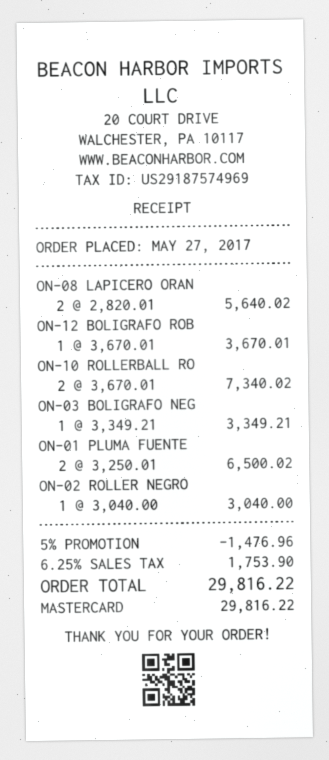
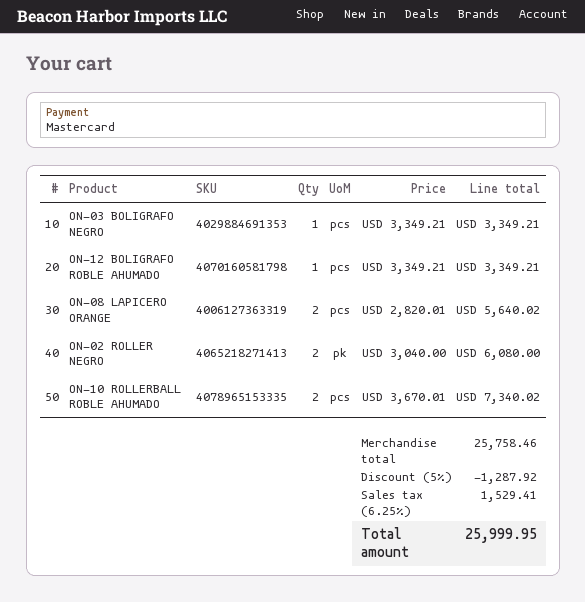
ON-12 BOLIGRAFO ROB: 1 x 3670.01 = 3670.01 -> 1 x 3349.21 = 3349.21
ON-01 PLUMA FUENTE: 2 x 3250.01 = 6500.02 -> none
ON-02 ROLLER NEGRO: 1 x 3040.00 = 3040.00 -> 2 x 3040.00 = 6080.00
discount: 5% = 1476.96 -> 5% = 1287.92
tax: 6.25% = 1753.90 -> 6.25% = 1529.41
total: 29816.22 -> 25999.95

